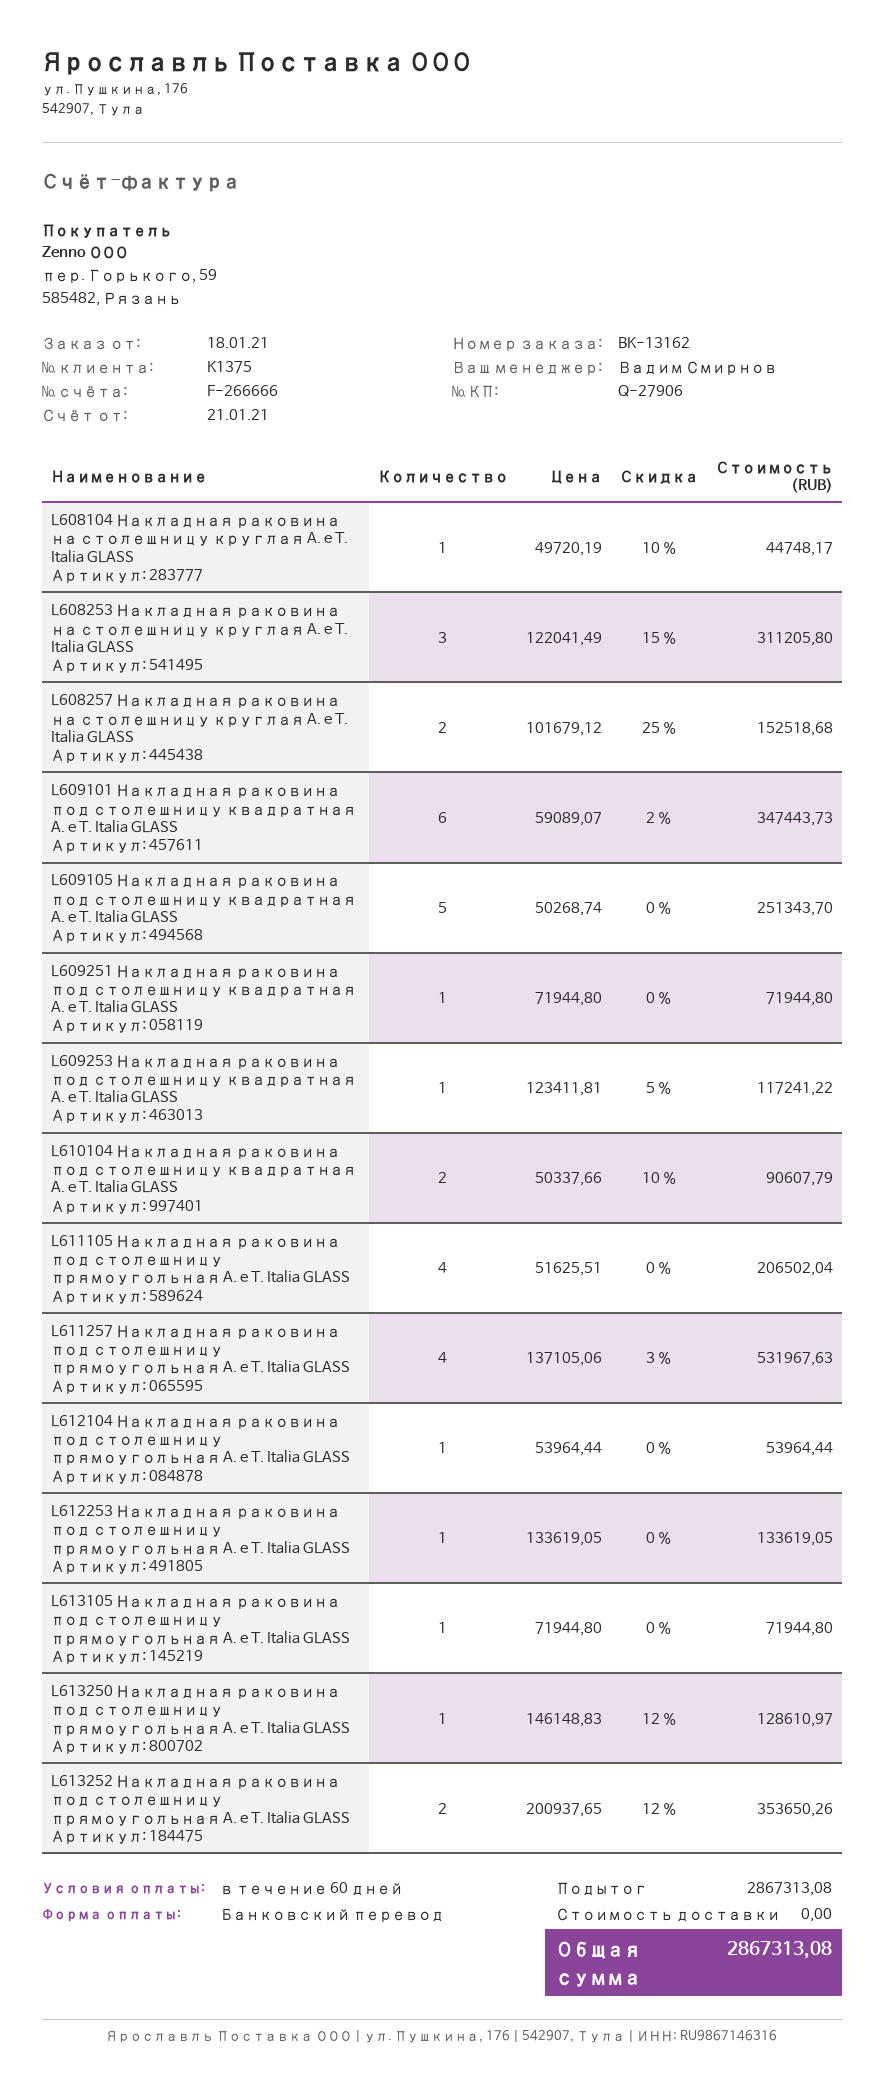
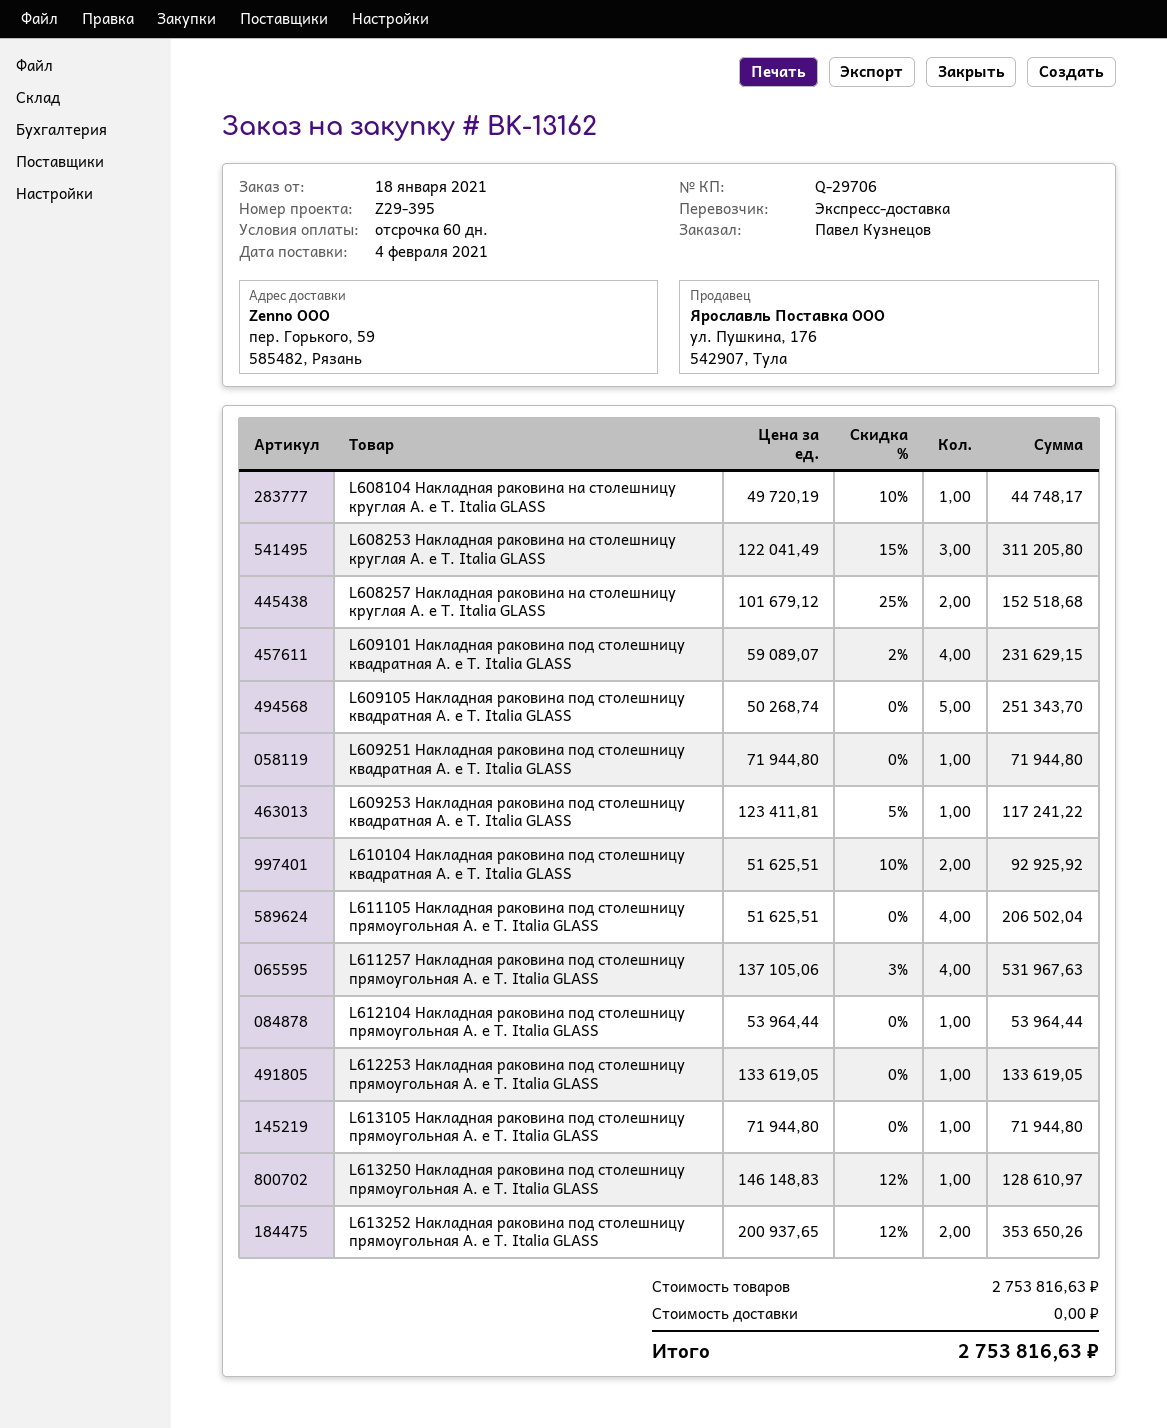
quote number: Q-27906 -> Q-29706
L609101 Накладная раковина под столешницу квадратная A. e T. Italia GLASS: 6 x 59089.07 - 2% = 347443.73 -> 4 x 59089.07 - 2% = 231629.15
L610104 Накладная раковина под столешницу квадратная A. e T. Italia GLASS: 2 x 50337.66 - 10% = 90607.79 -> 2 x 51625.51 - 10% = 92925.92
subtotal: 2867313.08 -> 2753816.63
total: 2867313.08 -> 2753816.63

